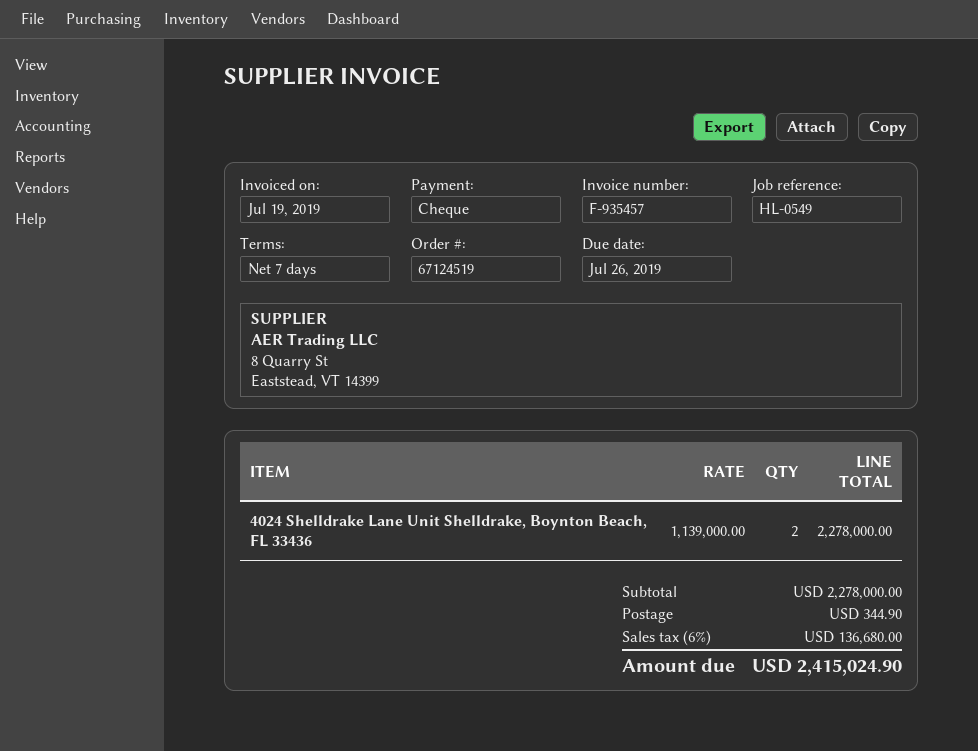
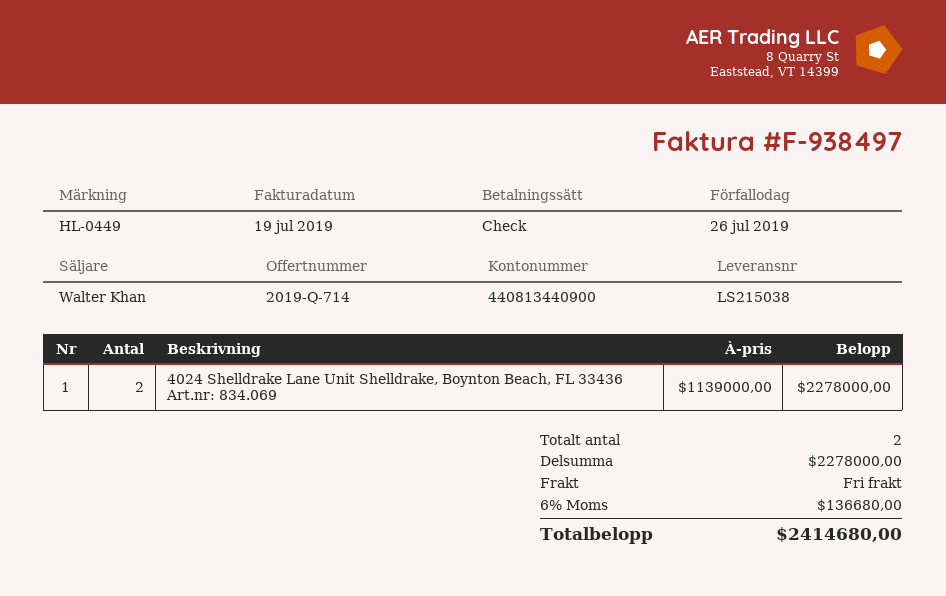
invoice number: F-935457 -> F-938497
reference: HL-0549 -> HL-0449
shipping: 344.90 -> 0.00
total: 2415024.90 -> 2414680.00

